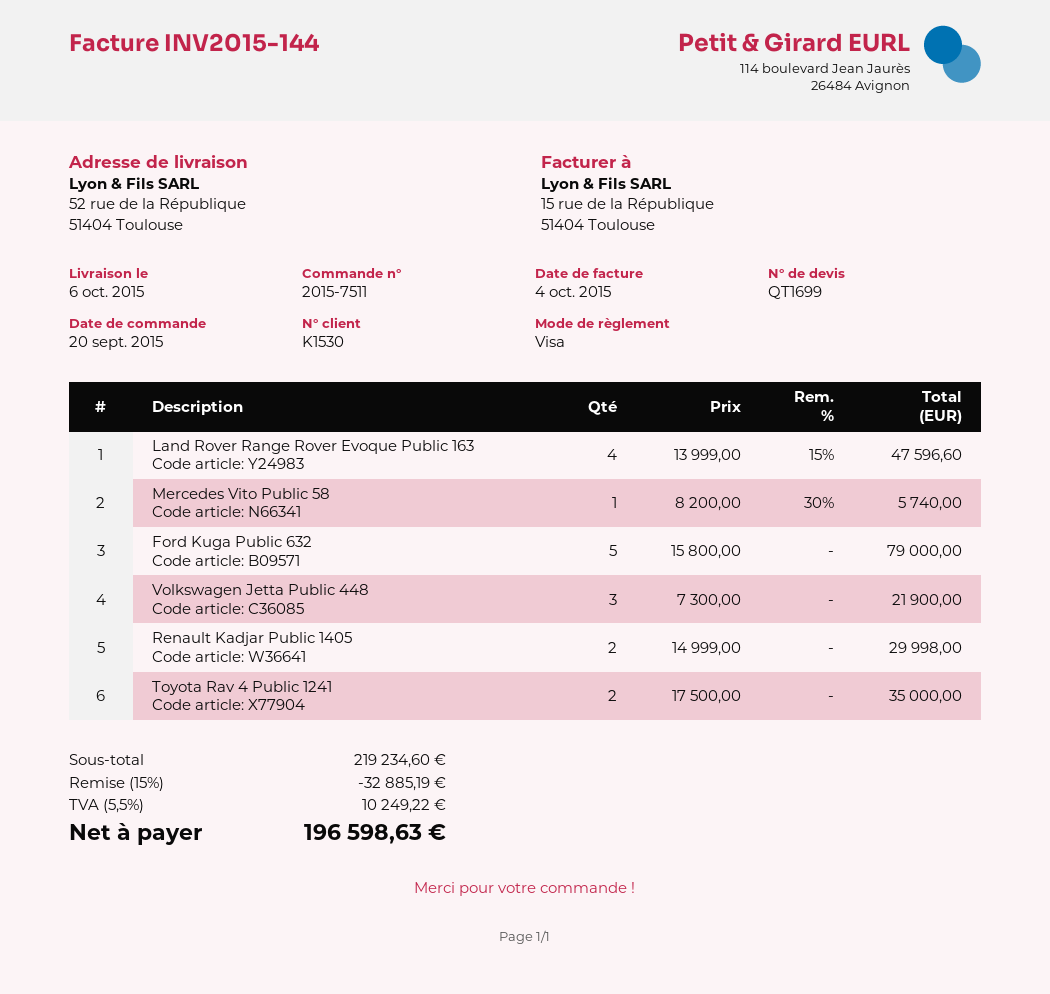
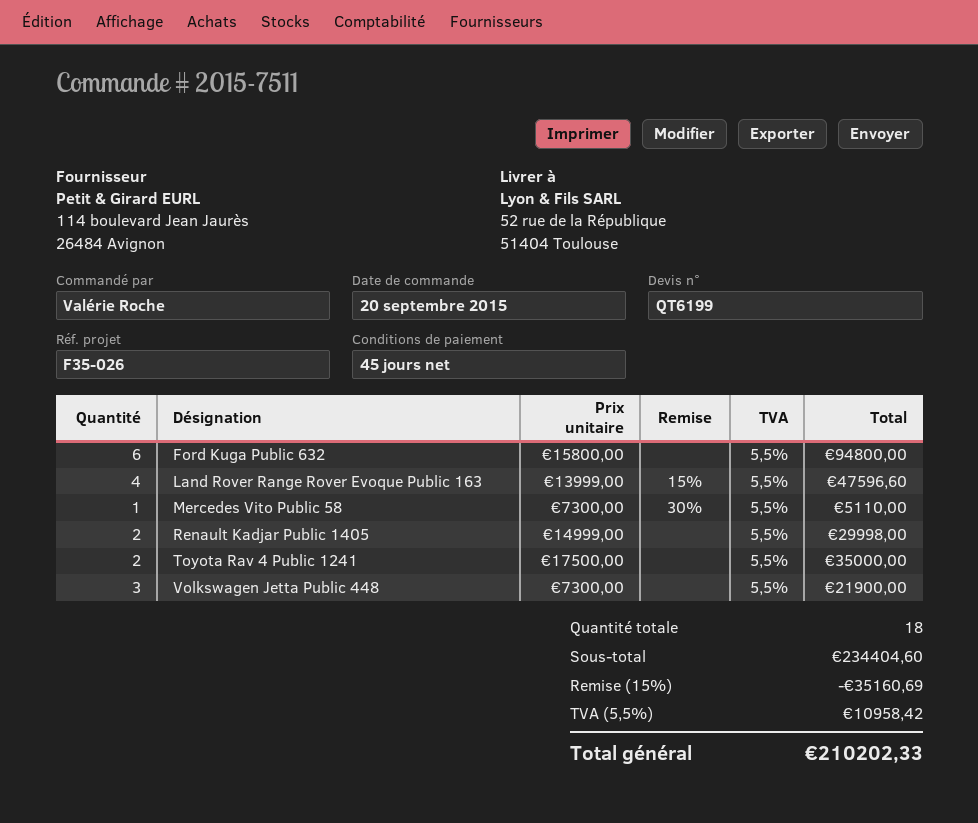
quote number: QT1699 -> QT6199
Mercedes Vito Public 58: 1 x 8200.00 - 30% = 5740.00 -> 1 x 7300.00 - 30% = 5110.00
Ford Kuga Public 632: 5 x 15800.00 = 79000.00 -> 6 x 15800.00 = 94800.00
subtotal: 219234.60 -> 234404.60
discount: 15% = 32885.19 -> 15% = 35160.69
tax: 5.5% = 10249.22 -> 5.5% = 10958.42
total: 196598.63 -> 210202.33

